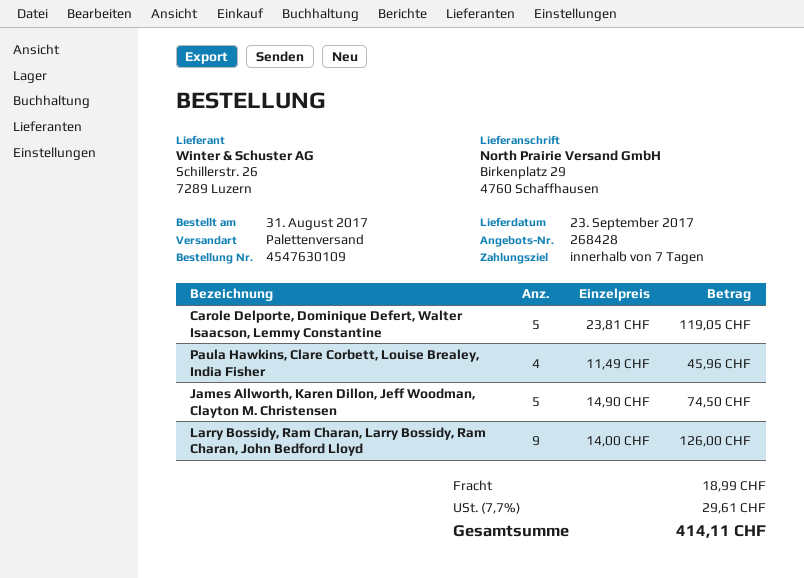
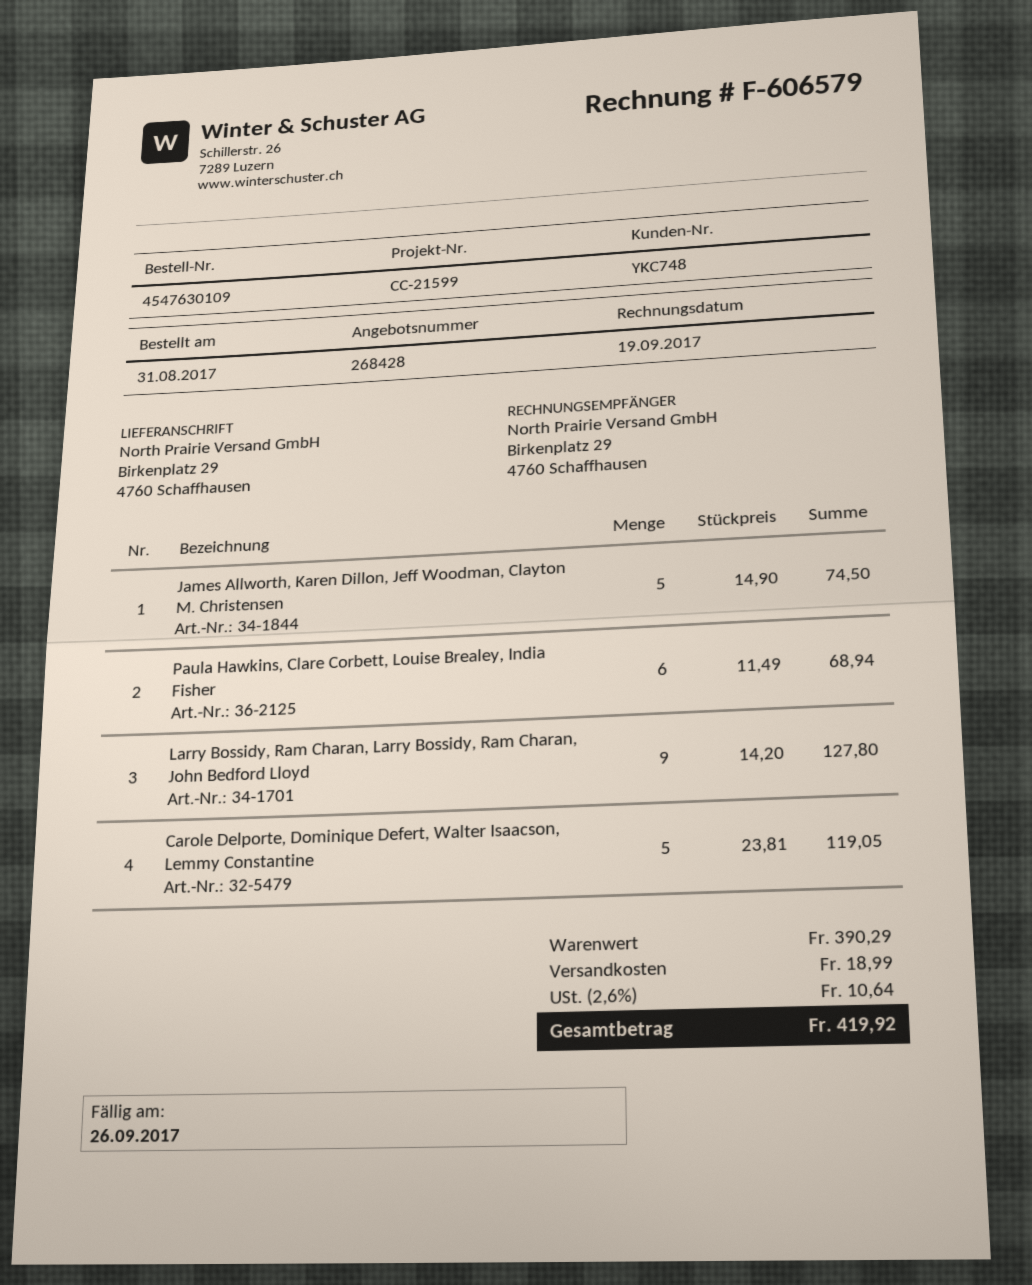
Paula Hawkins, Clare Corbett, Louise Brealey, India Fisher: 4 x 11.49 = 45.96 -> 6 x 11.49 = 68.94
Larry Bossidy, Ram Charan, Larry Bossidy, Ram Charan, John Bedford Lloyd: 9 x 14.00 = 126.00 -> 9 x 14.20 = 127.80
tax: 7.7% = 29.61 -> 2.6% = 10.64
total: 414.11 -> 419.92

